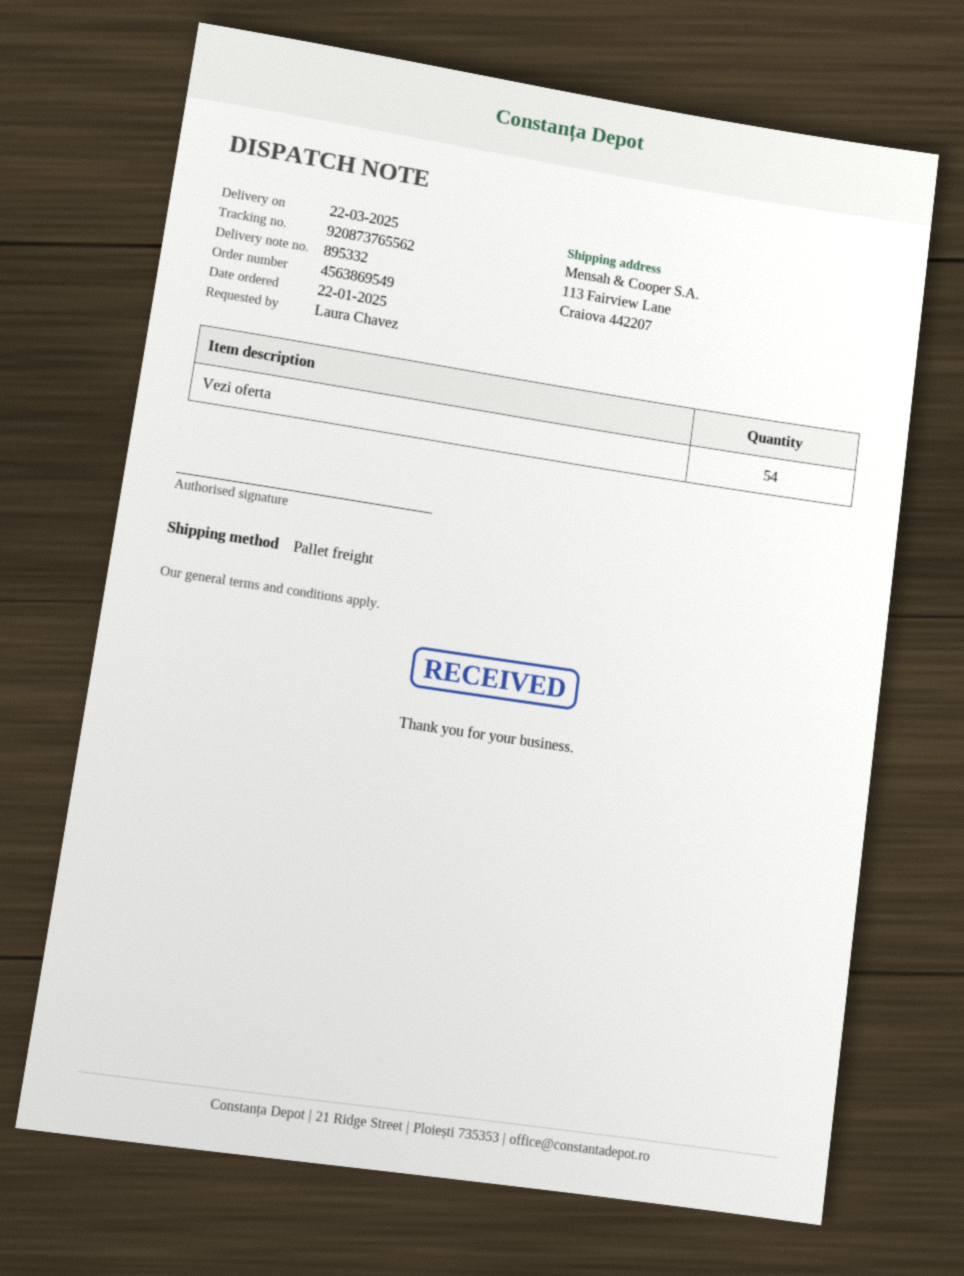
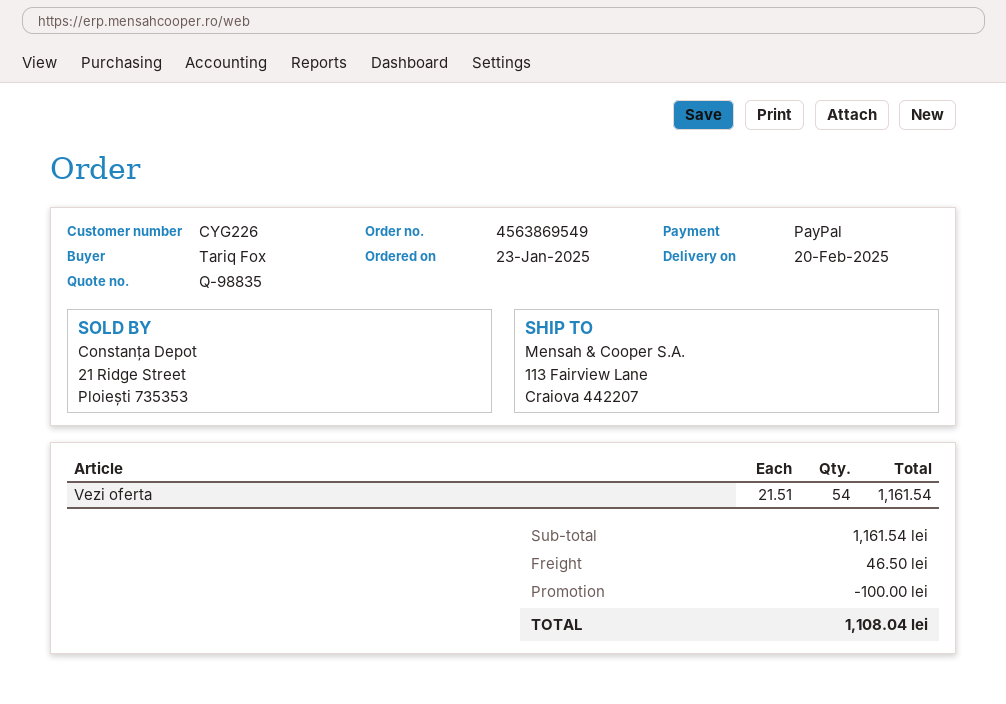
order date: 2025-01-22 -> 2025-01-23
delivery date: 2025-03-22 -> 2025-02-20
ordered by: Laura Chavez -> Tariq Fox

